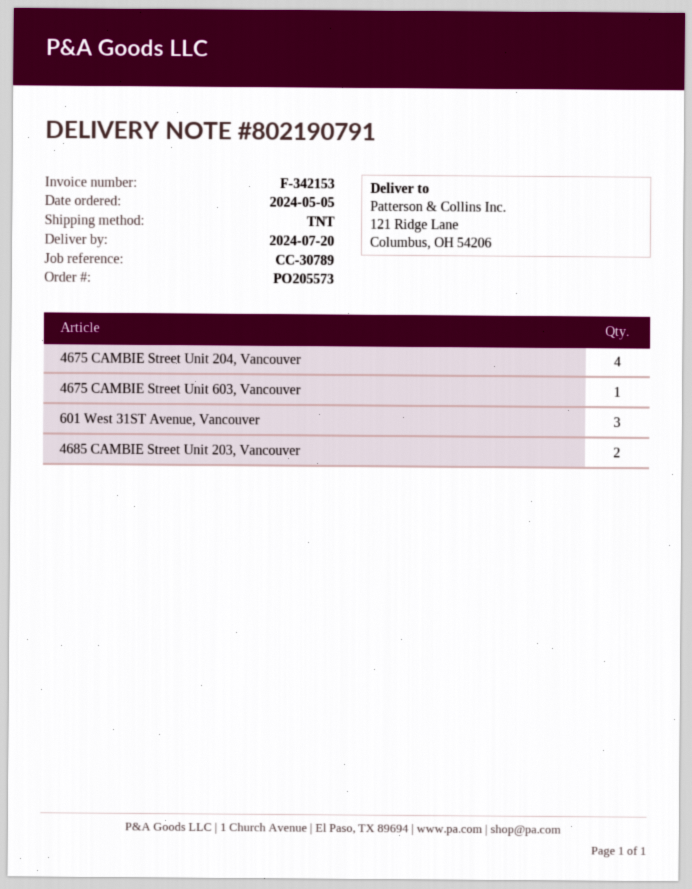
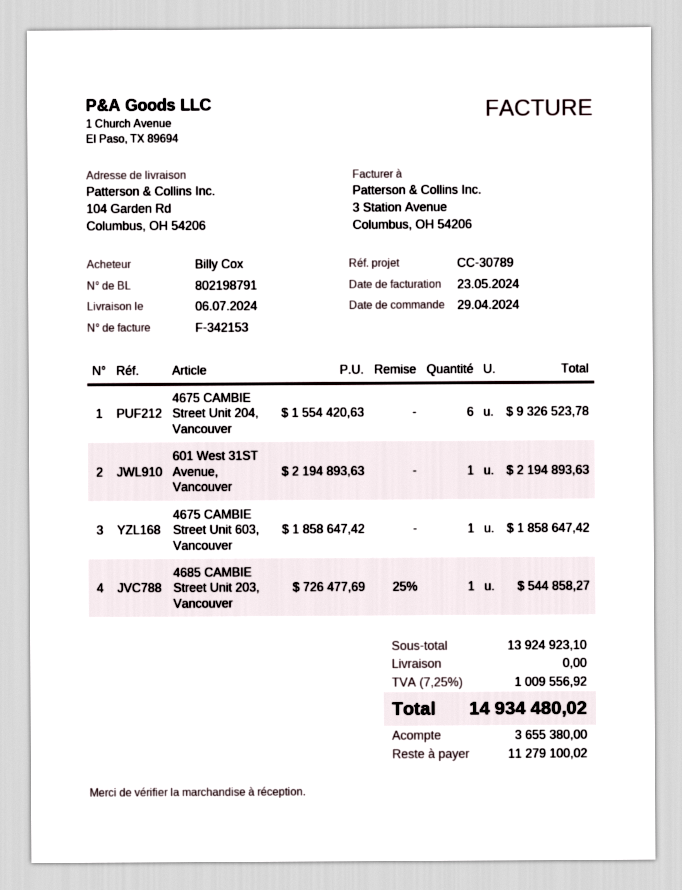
order date: 2024-05-05 -> 2024-04-29
delivery note number: 802190791 -> 802198791
delivery date: 2024-07-20 -> 2024-07-06
ship to: 121 Ridge Lane, Columbus, OH 54206 -> 104 Garden Rd, Columbus, OH 54206
4675 CAMBIE Street Unit 204, Vancouver: 4 -> 6
601 West 31ST Avenue, Vancouver: 3 -> 1
4685 CAMBIE Street Unit 203, Vancouver: 2 -> 1

